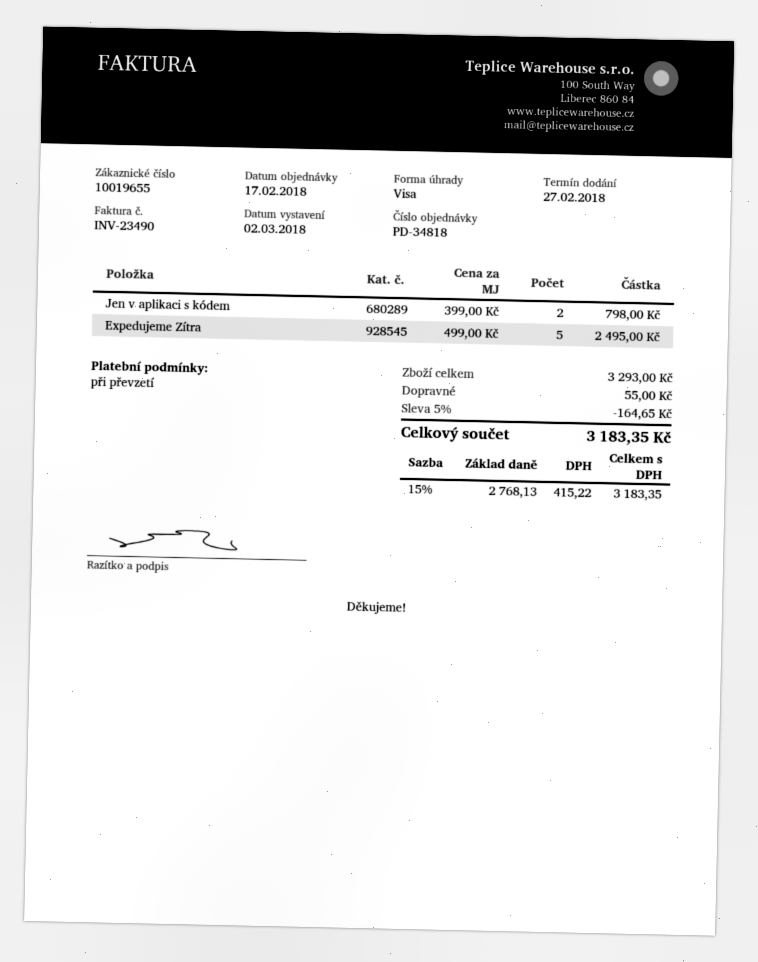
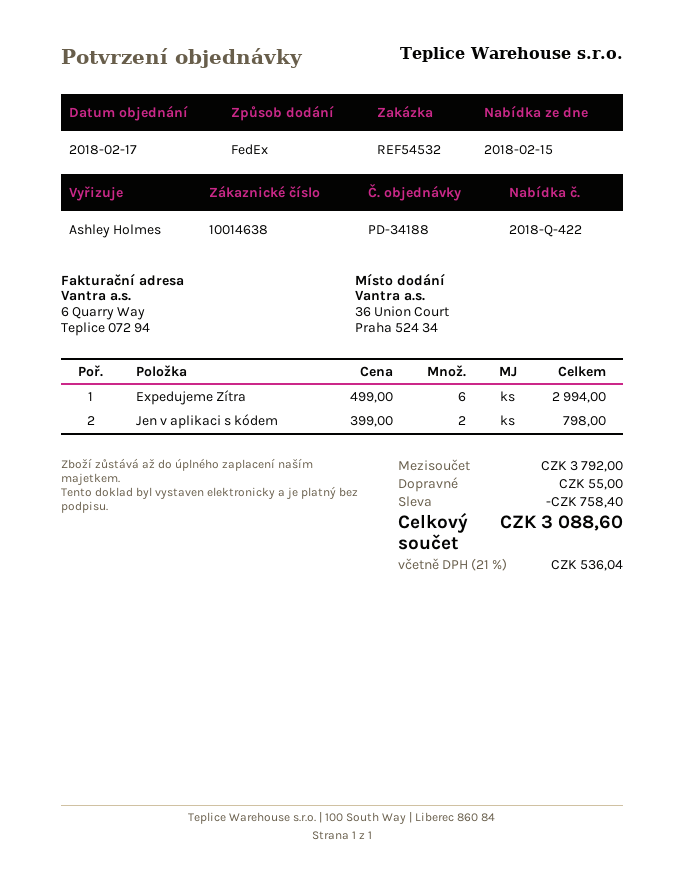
order number: PD-34818 -> PD-34188
customer number: 10019655 -> 10014638
Expedujeme Zítra: 5 x 499.00 = 2495.00 -> 6 x 499.00 = 2994.00
subtotal: 3293.00 -> 3792.00
discount: 164.65 -> 758.40
tax: 15% = 415.22 -> 21% = 536.04
total: 3183.35 -> 3088.60

